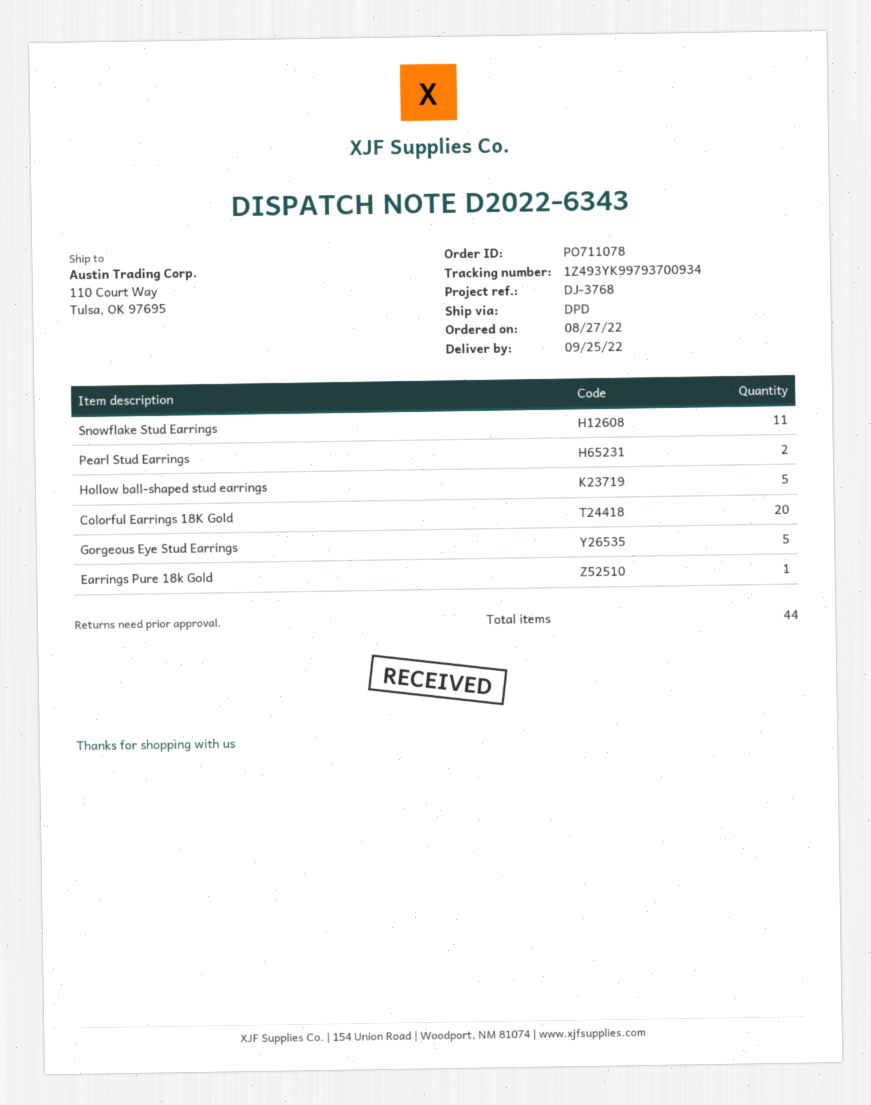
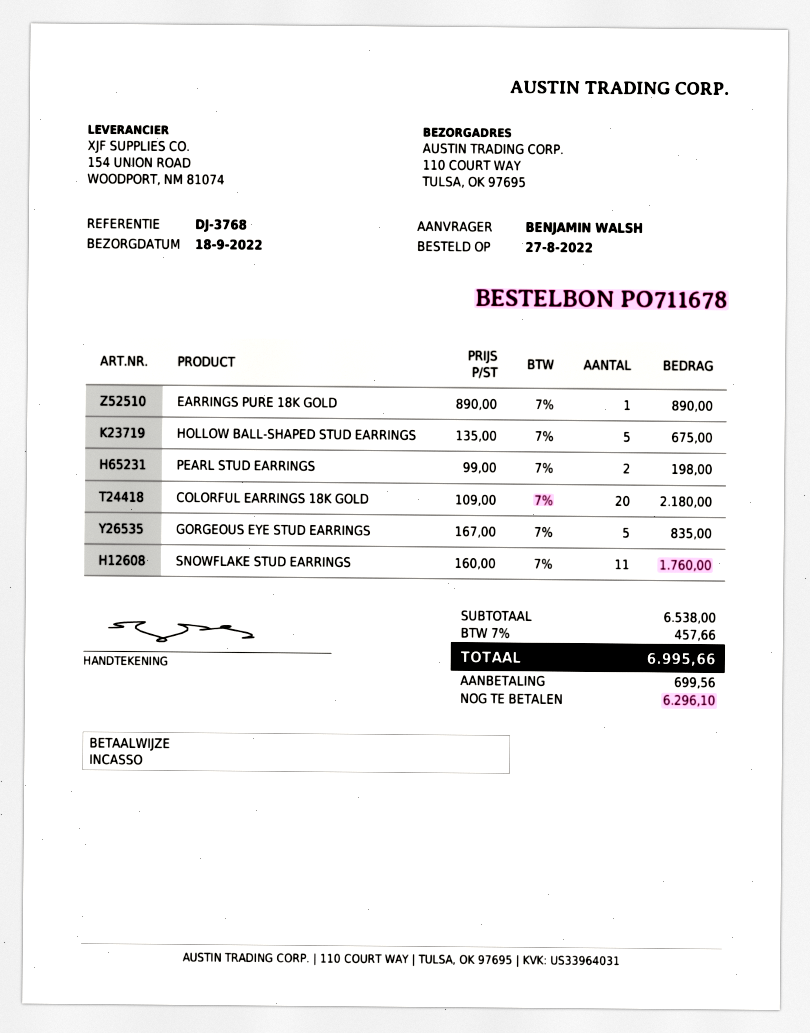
order number: PO711078 -> PO711678
delivery date: 2022-09-25 -> 2022-09-18

